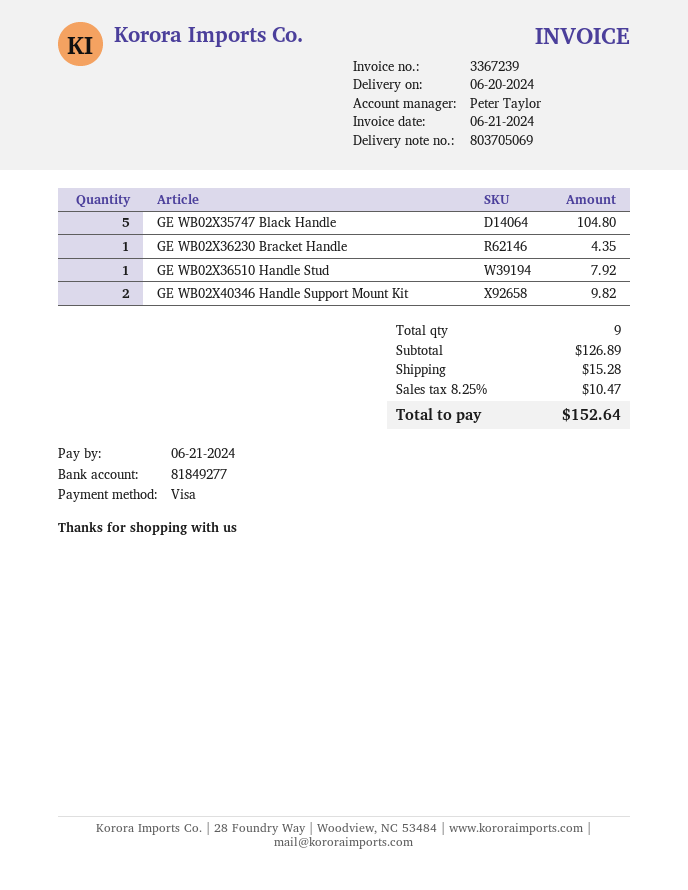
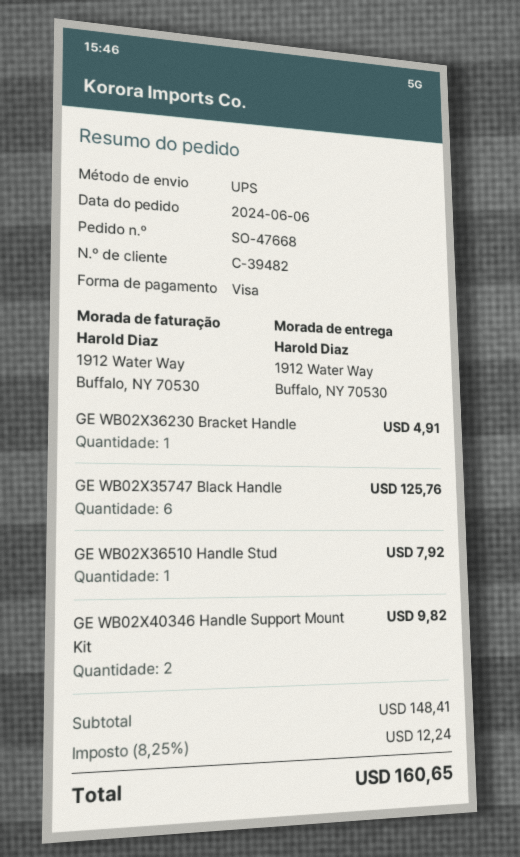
GE WB02X35747 Black Handle: 5 for 104.80 -> 6 for 125.76
GE WB02X36230 Bracket Handle: 1 for 4.35 -> 1 for 4.91
subtotal: 126.89 -> 148.41
shipping: 15.28 -> none
tax: 8.25% = 10.47 -> 8.25% = 12.24
total: 152.64 -> 160.65

